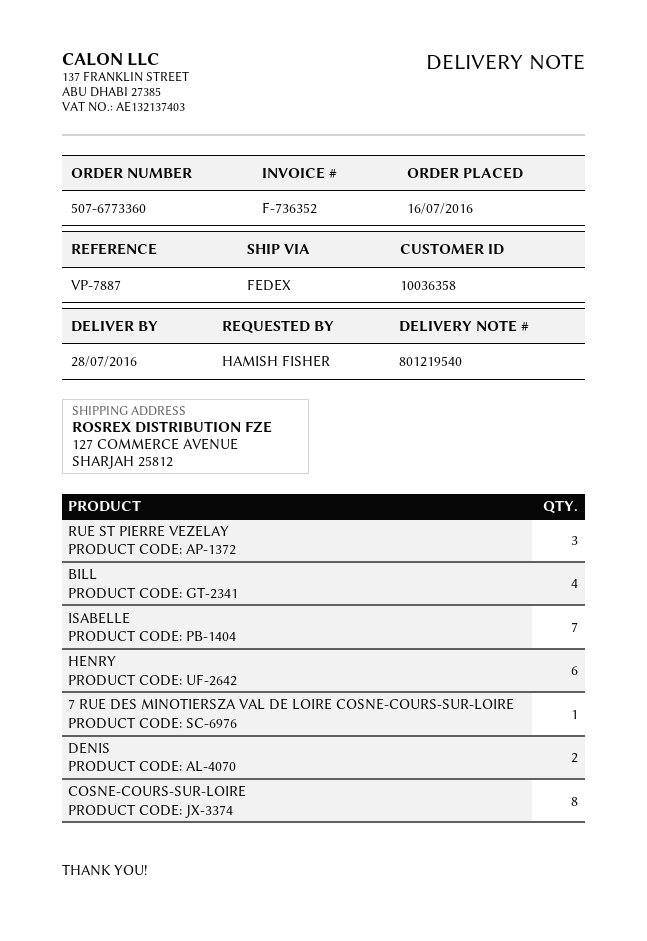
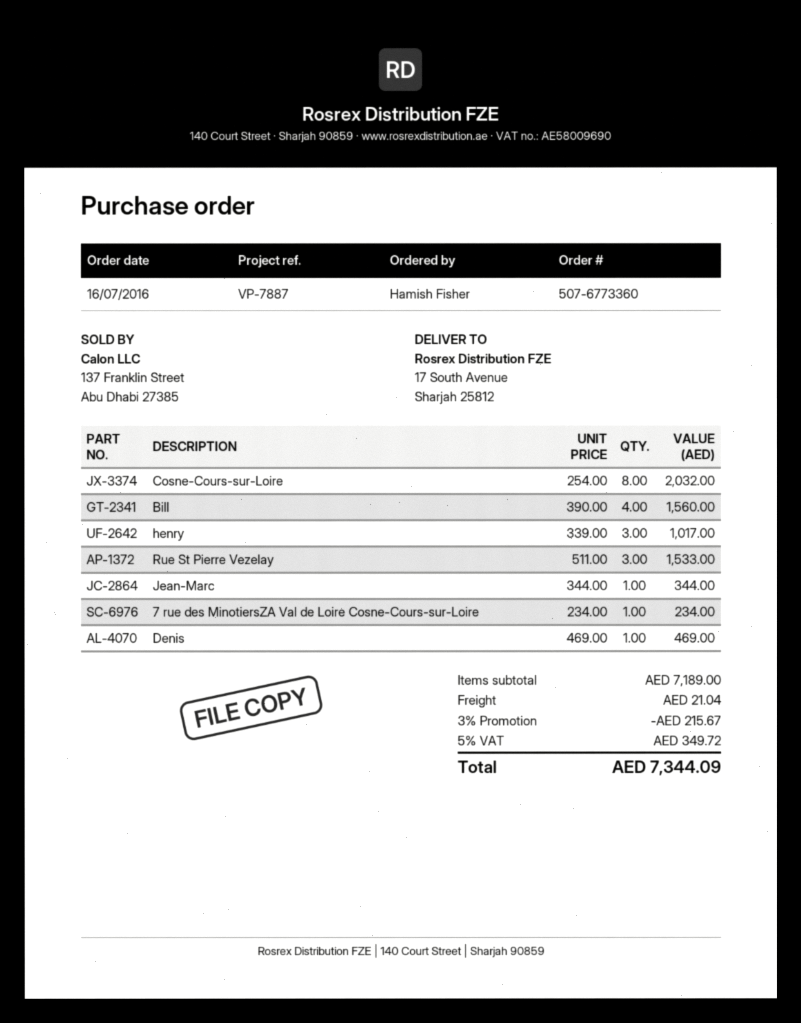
ship to: 127 COMMERCE AVENUE, SHARJAH 25812 -> 17 South Avenue, Sharjah 25812
ISABELLE: 7 -> none
HENRY: 6 -> 3
DENIS: 2 -> 1
Jean-Marc: none -> 1

